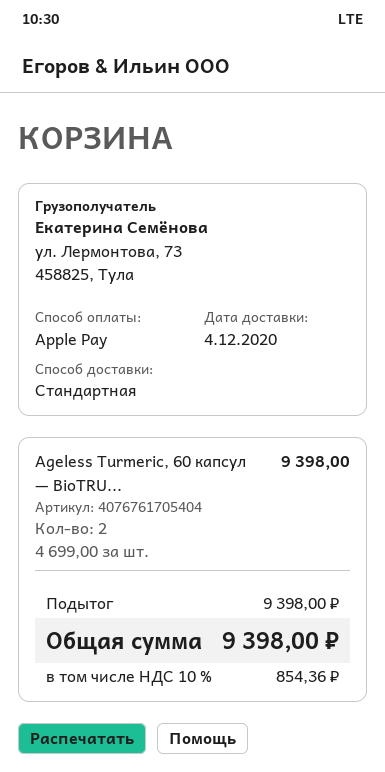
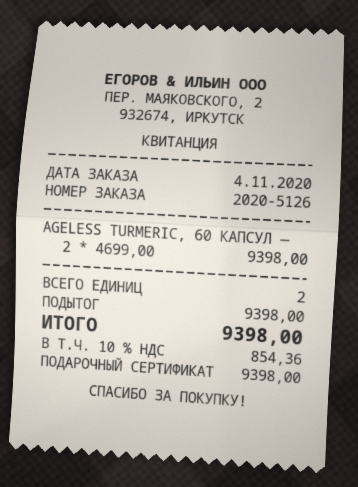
payment method: Apple Pay -> gift card

